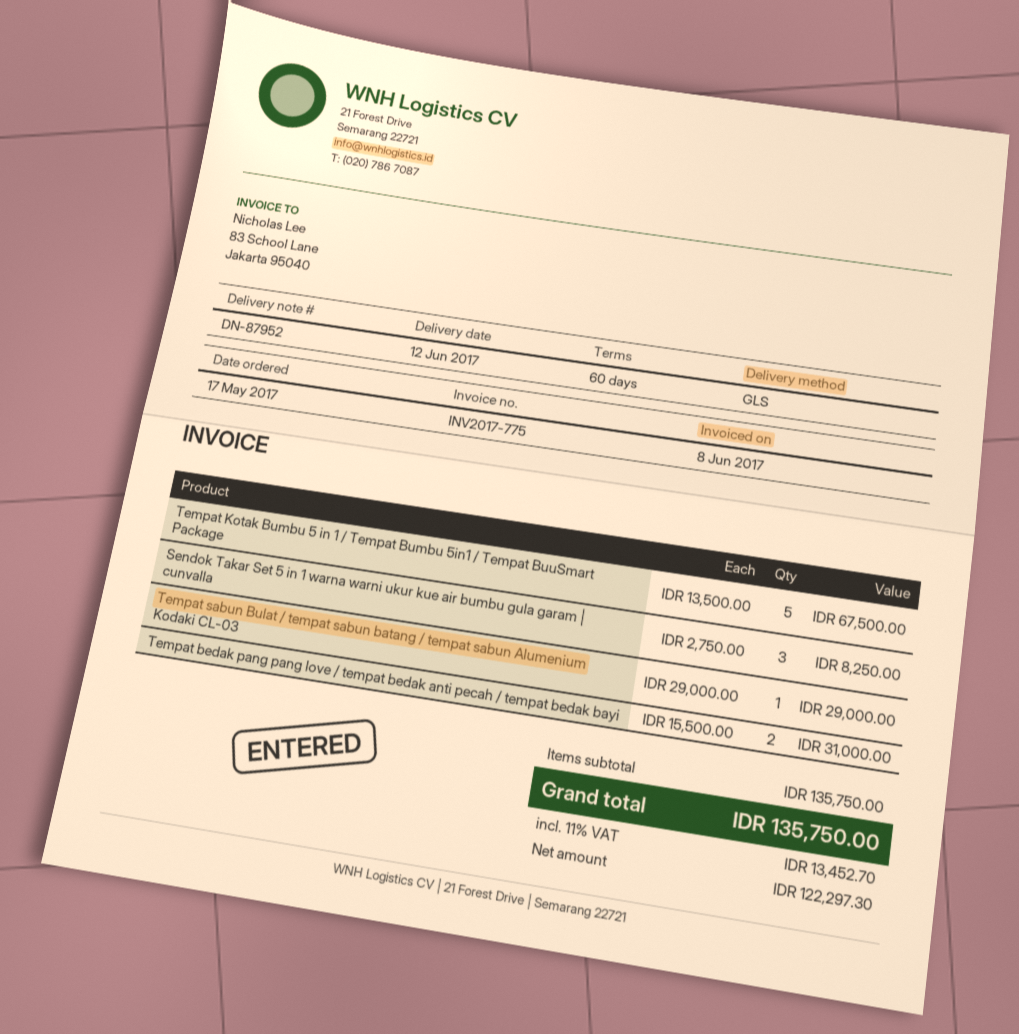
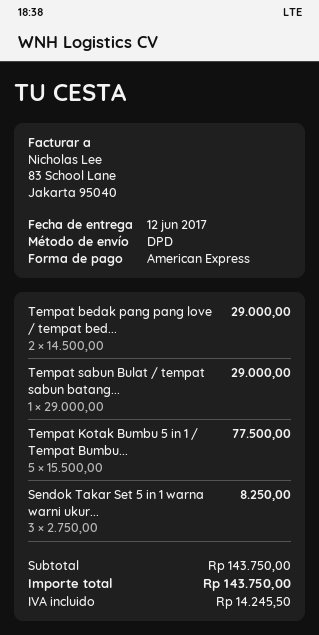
shipping method: GLS -> DPD
Tempat Kotak Bumbu 5 in 1 / Tempat Bumbu 5in1 / Tempat BuuSmart Package: 5 x 13500.00 = 67500.00 -> 5 x 15500.00 = 77500.00
Tempat bedak pang pang love / tempat bedak anti pecah / tempat bedak bayi: 2 x 15500.00 = 31000.00 -> 2 x 14500.00 = 29000.00
subtotal: 135750.00 -> 143750.00
tax: 13452.70 -> 14245.50
total: 135750.00 -> 143750.00

